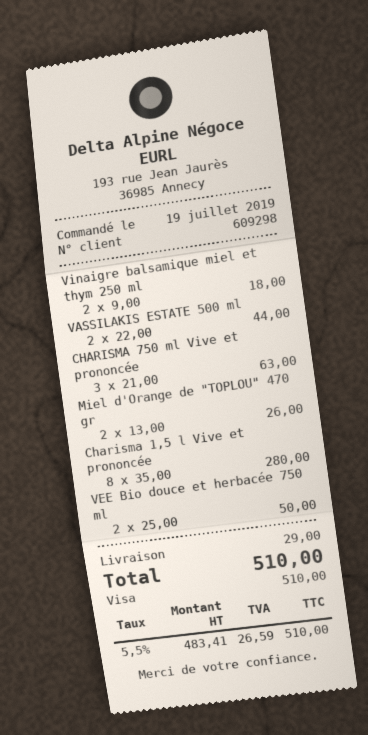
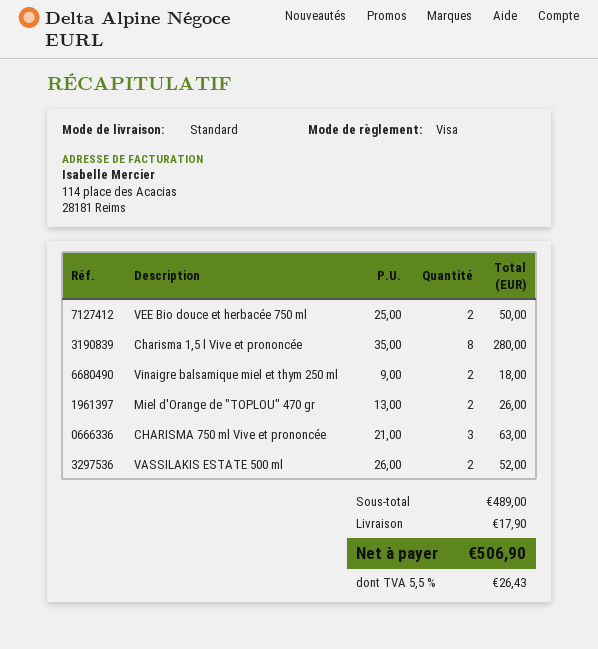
VASSILAKIS ESTATE 500 ml: 2 x 22.00 = 44.00 -> 2 x 26.00 = 52.00
shipping: 29.00 -> 17.90
tax: 5.5% = 26.59 -> 5.5% = 26.43
total: 510.00 -> 506.90

